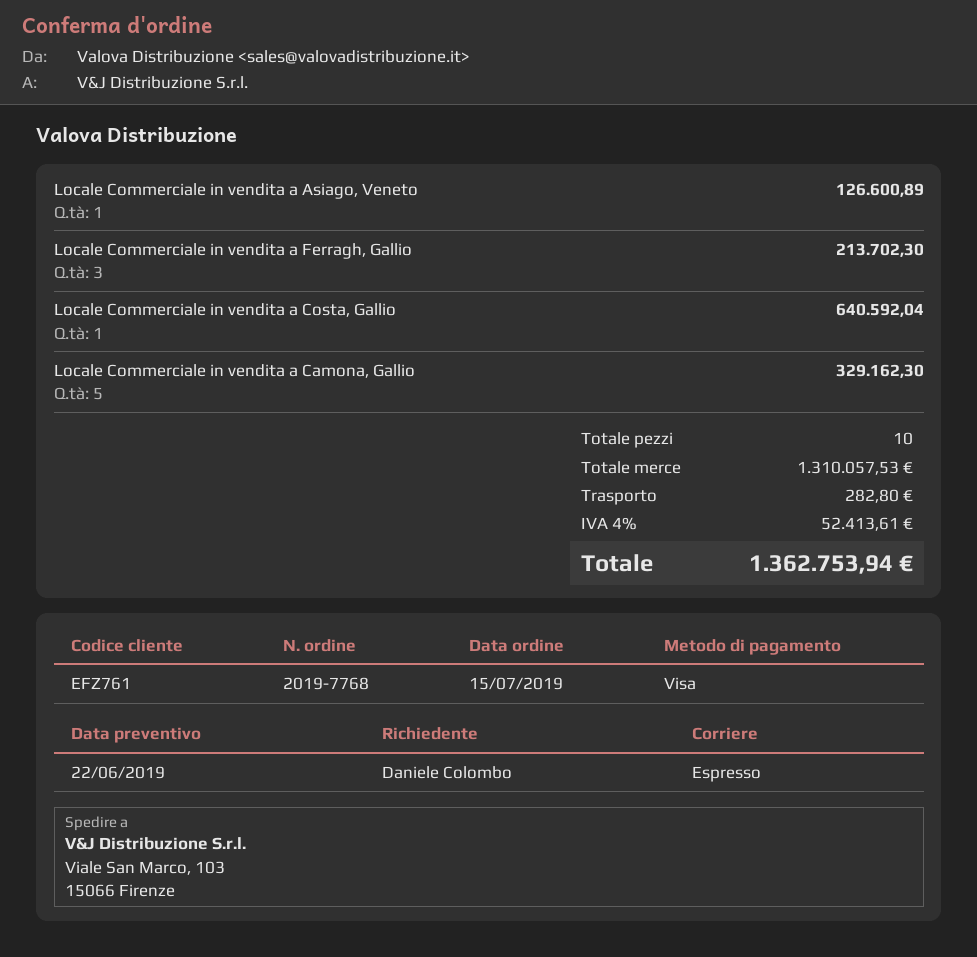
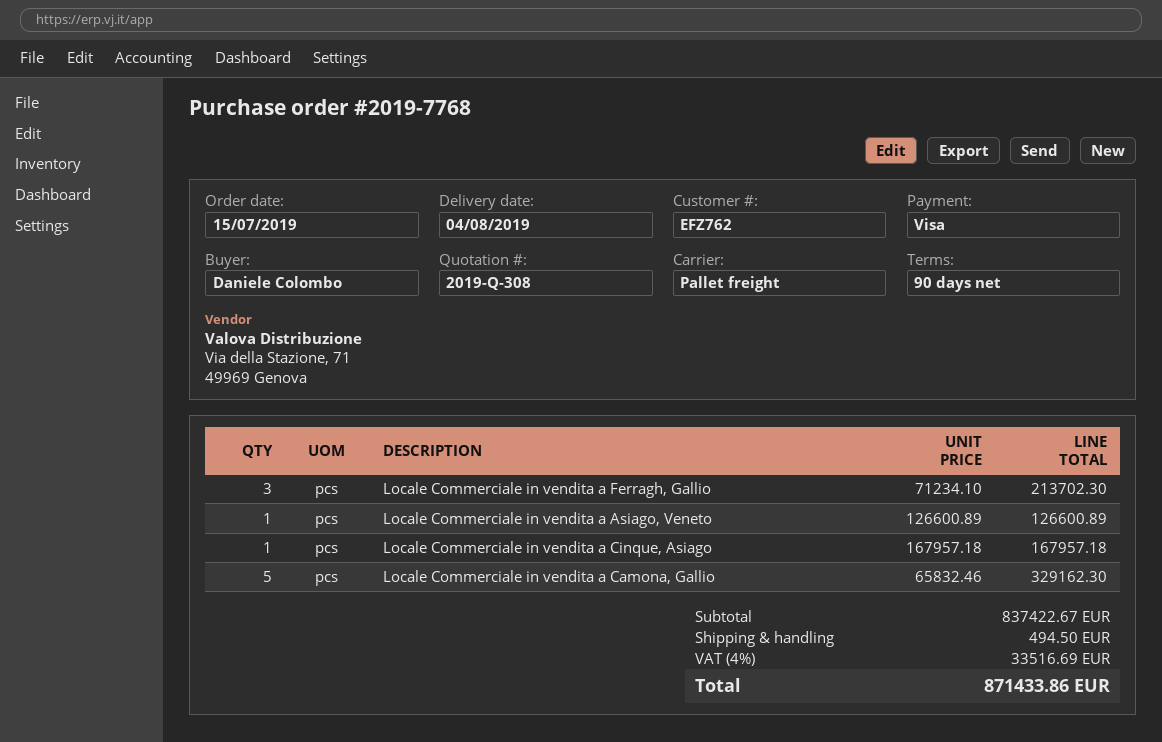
customer number: EFZ761 -> EFZ762
shipping method: express -> pallet freight
Locale Commerciale in vendita a Costa, Gallio: 1 for 640592.04 -> none
Locale Commerciale in vendita a Cinque, Asiago: none -> 1 for 167957.18
subtotal: 1310057.53 -> 837422.67
shipping: 282.80 -> 494.50
tax: 4% = 52413.61 -> 4% = 33516.69
total: 1362753.94 -> 871433.86

